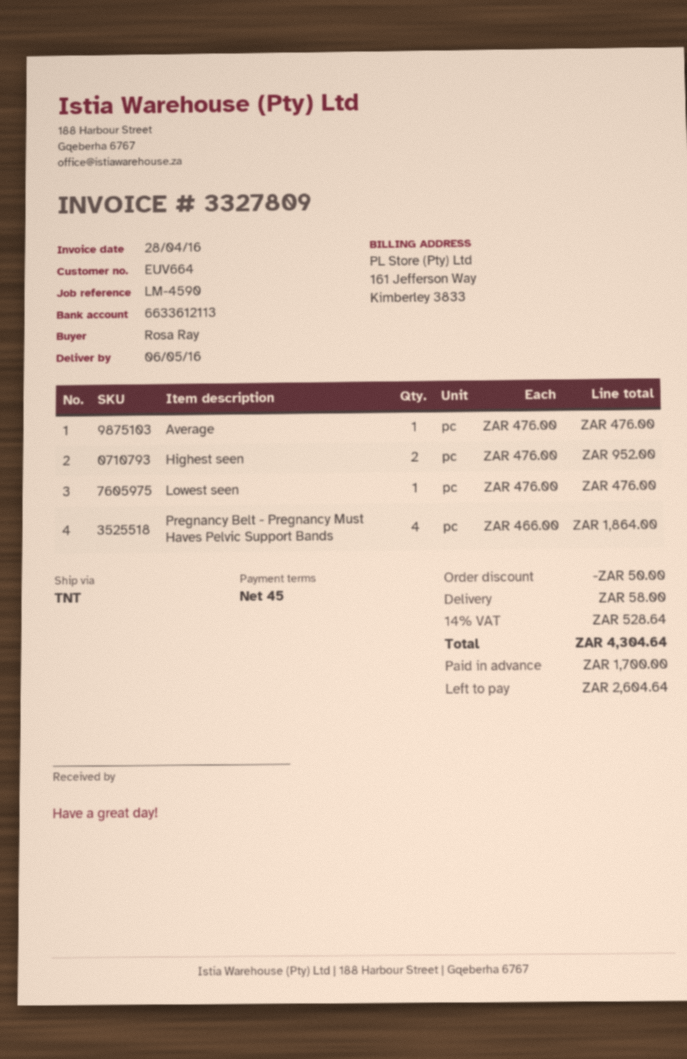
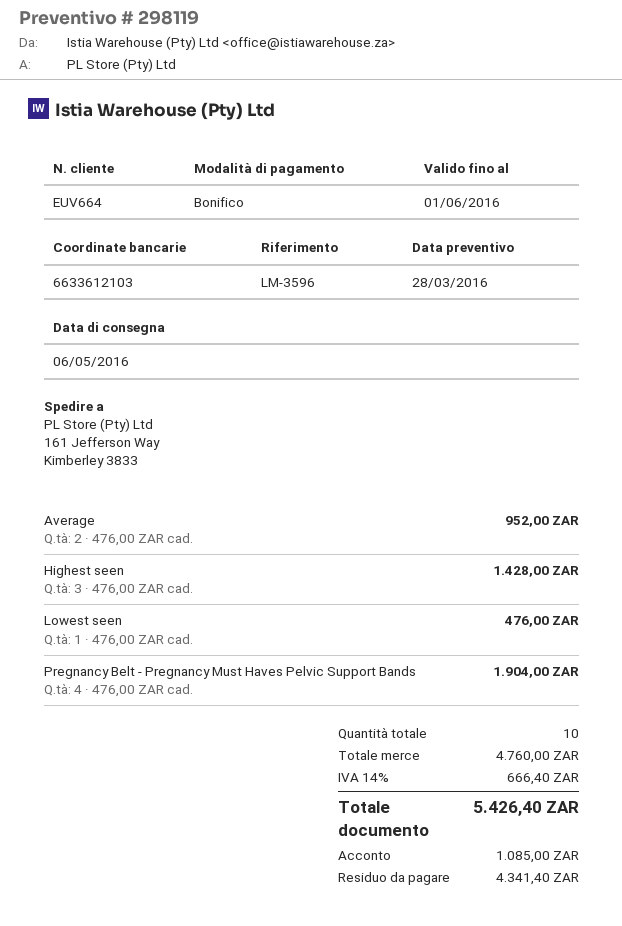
reference: LM-4590 -> LM-3596
bank account: 6633612113 -> 6633612103
Average: 1 x 476.00 = 476.00 -> 2 x 476.00 = 952.00
Highest seen: 2 x 476.00 = 952.00 -> 3 x 476.00 = 1428.00
Pregnancy Belt - Pregnancy Must Haves Pelvic Support Bands: 4 x 466.00 = 1864.00 -> 4 x 476.00 = 1904.00
discount: 50.00 -> none
shipping: 58.00 -> none
tax: 14% = 528.64 -> 14% = 666.40
total: 4304.64 -> 5426.40
deposit: 1700.00 -> 1085.00
balance: 2604.64 -> 4341.40

